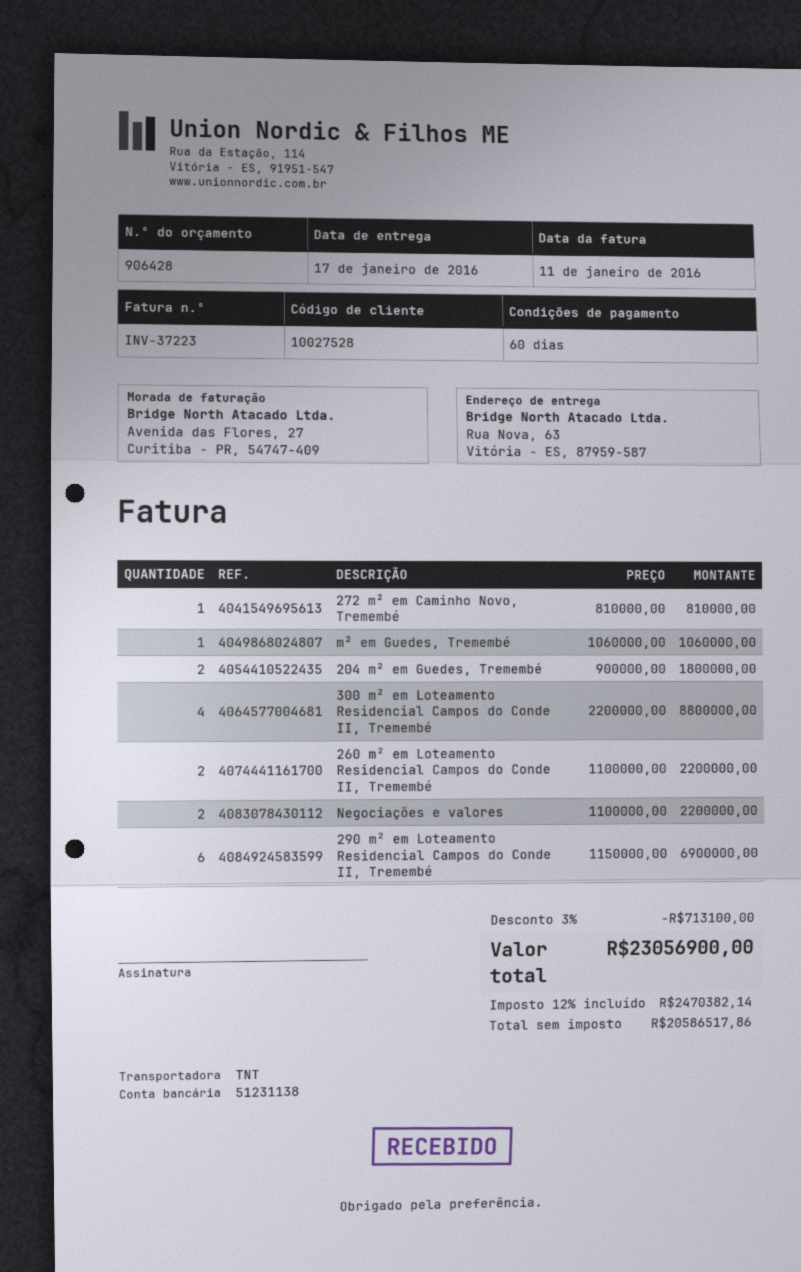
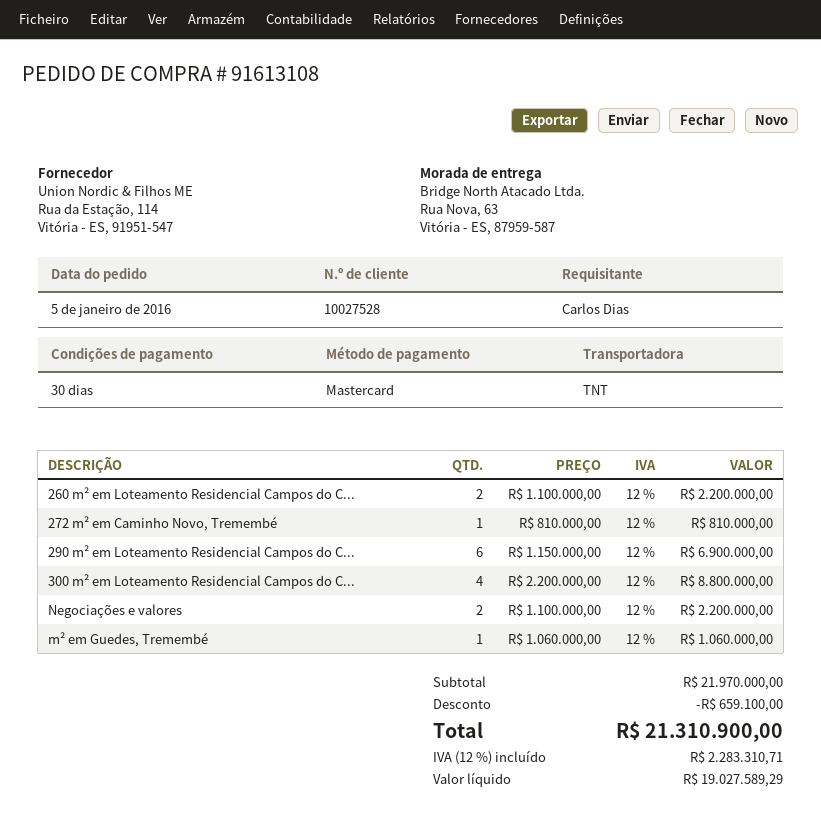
payment terms: 60 days -> 30 days
204 m² em Guedes, Tremembé: 2 x 900000.00 = 1800000.00 -> none
discount: 713100.00 -> 659100.00
net: 20586517.86 -> 19027589.29
tax: 12% = 2470382.14 -> 12% = 2283310.71
total: 23056900.00 -> 21310900.00

